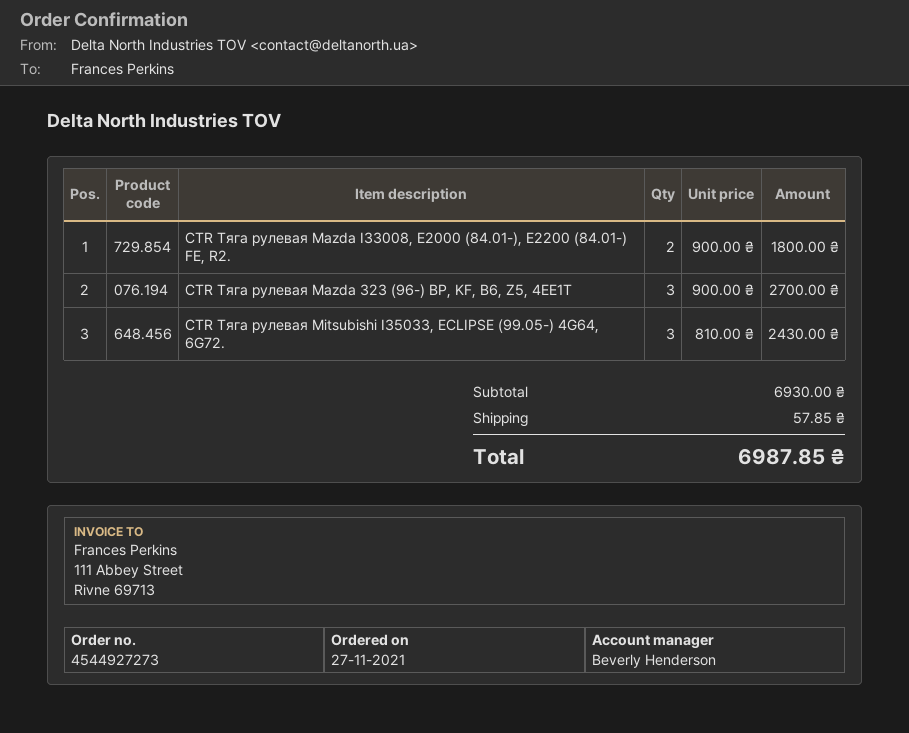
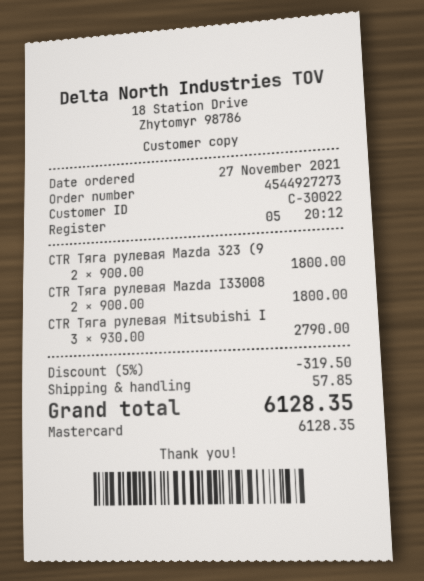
CTR Тяга рулевая Mazda 323 (96-) BP, KF, B6, Z5, 4EE1T: 3 x 900.00 = 2700.00 -> 2 x 900.00 = 1800.00
CTR Тяга рулевая Mitsubishi I35033, ECLIPSE (99.05-) 4G64, 6G72.: 3 x 810.00 = 2430.00 -> 3 x 930.00 = 2790.00
discount: none -> 5% = 319.50
total: 6987.85 -> 6128.35

